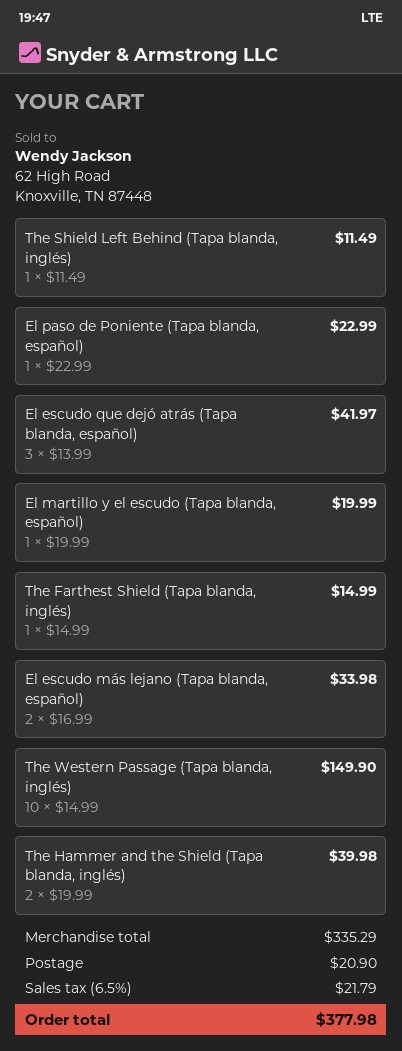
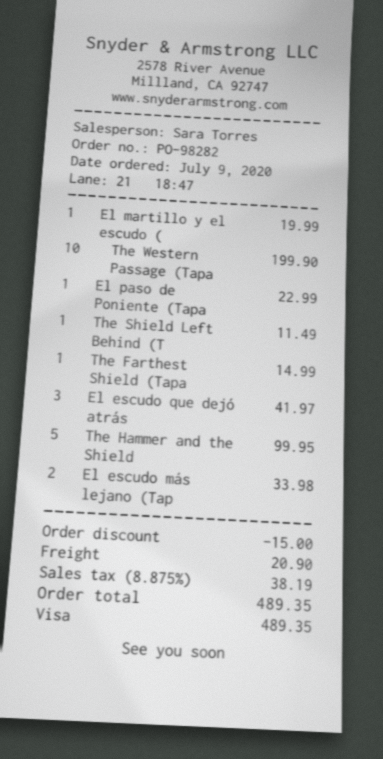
The Western Passage (Tapa blanda, inglés): 10 for 149.90 -> 10 for 199.90
The Hammer and the Shield (Tapa blanda, inglés): 2 for 39.98 -> 5 for 99.95
discount: none -> 15.00
tax: 6.5% = 21.79 -> 8.875% = 38.19
total: 377.98 -> 489.35

